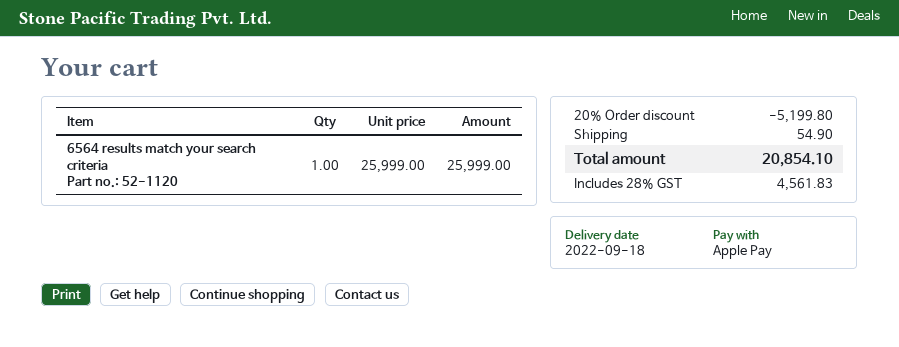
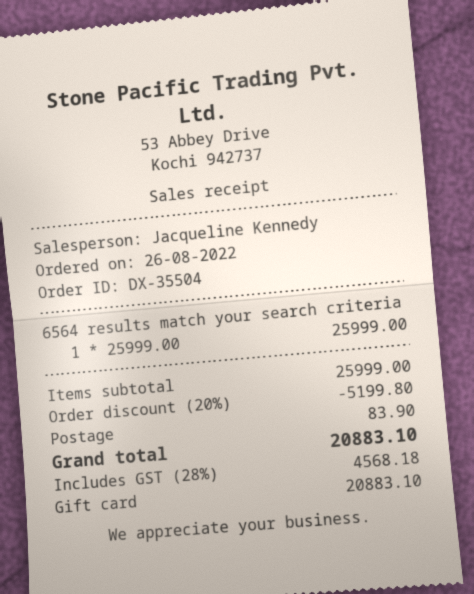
payment method: Apple Pay -> gift card
shipping: 54.90 -> 83.90
tax: 28% = 4561.83 -> 28% = 4568.18
total: 20854.10 -> 20883.10

